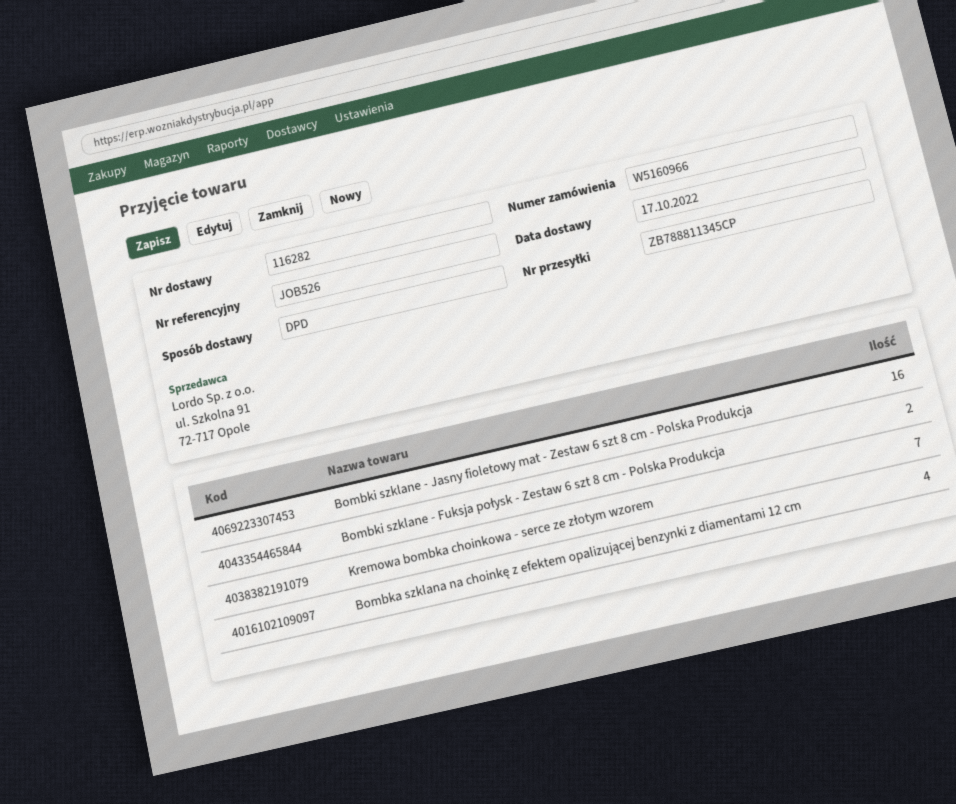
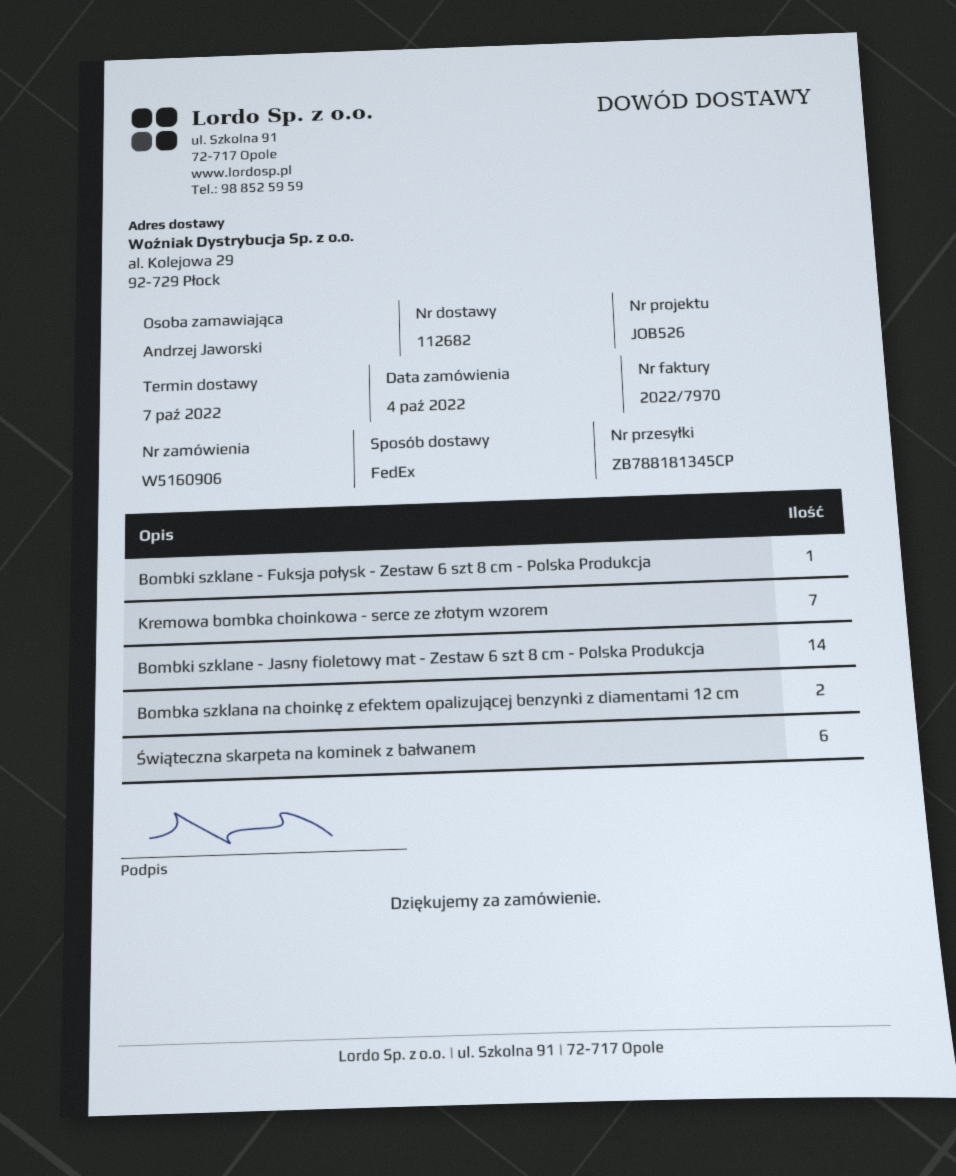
order number: W5160966 -> W5160906
delivery note number: 116282 -> 112682
delivery date: 2022-10-17 -> 2022-10-07
shipping method: DPD -> FedEx
tracking number: ZB788811345CP -> ZB788181345CP
Bombki szklane - Jasny fioletowy mat - Zestaw 6 szt 8 cm - Polska Produkcja: 16 -> 14
Bombki szklane - Fuksja połysk - Zestaw 6 szt 8 cm - Polska Produkcja: 2 -> 1
Bombka szklana na choinkę z efektem opalizującej benzynki z diamentami 12 cm: 4 -> 2
Świąteczna skarpeta na kominek z bałwanem: none -> 6

